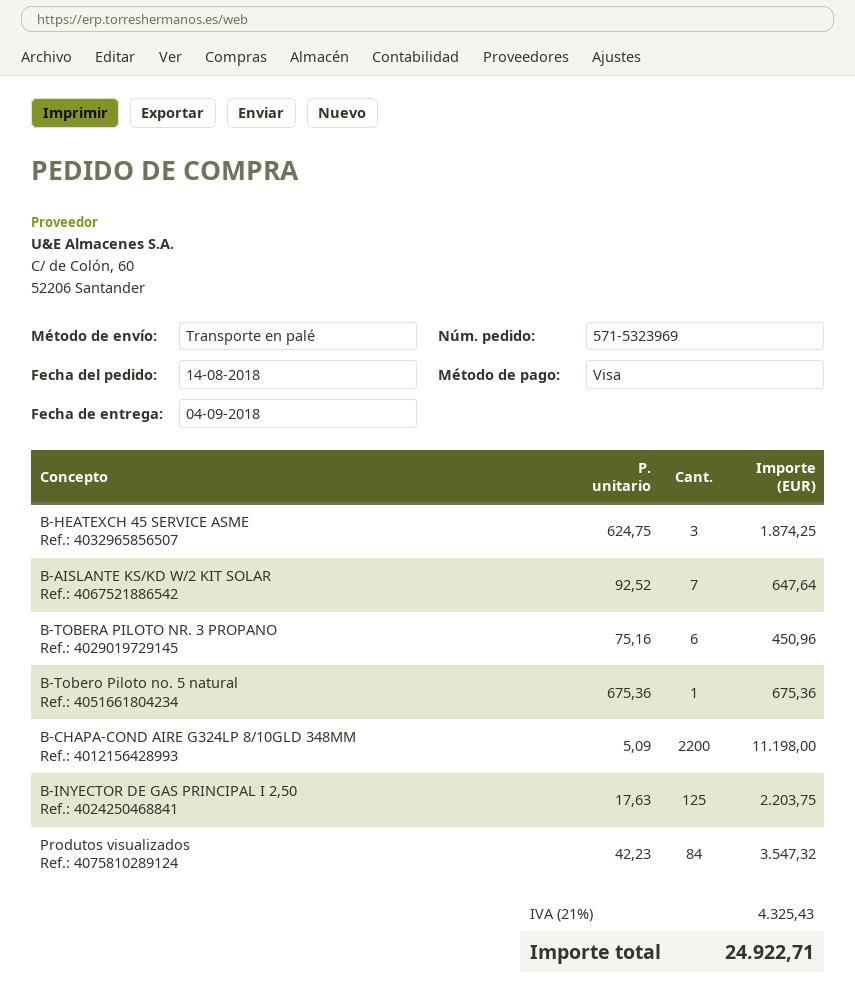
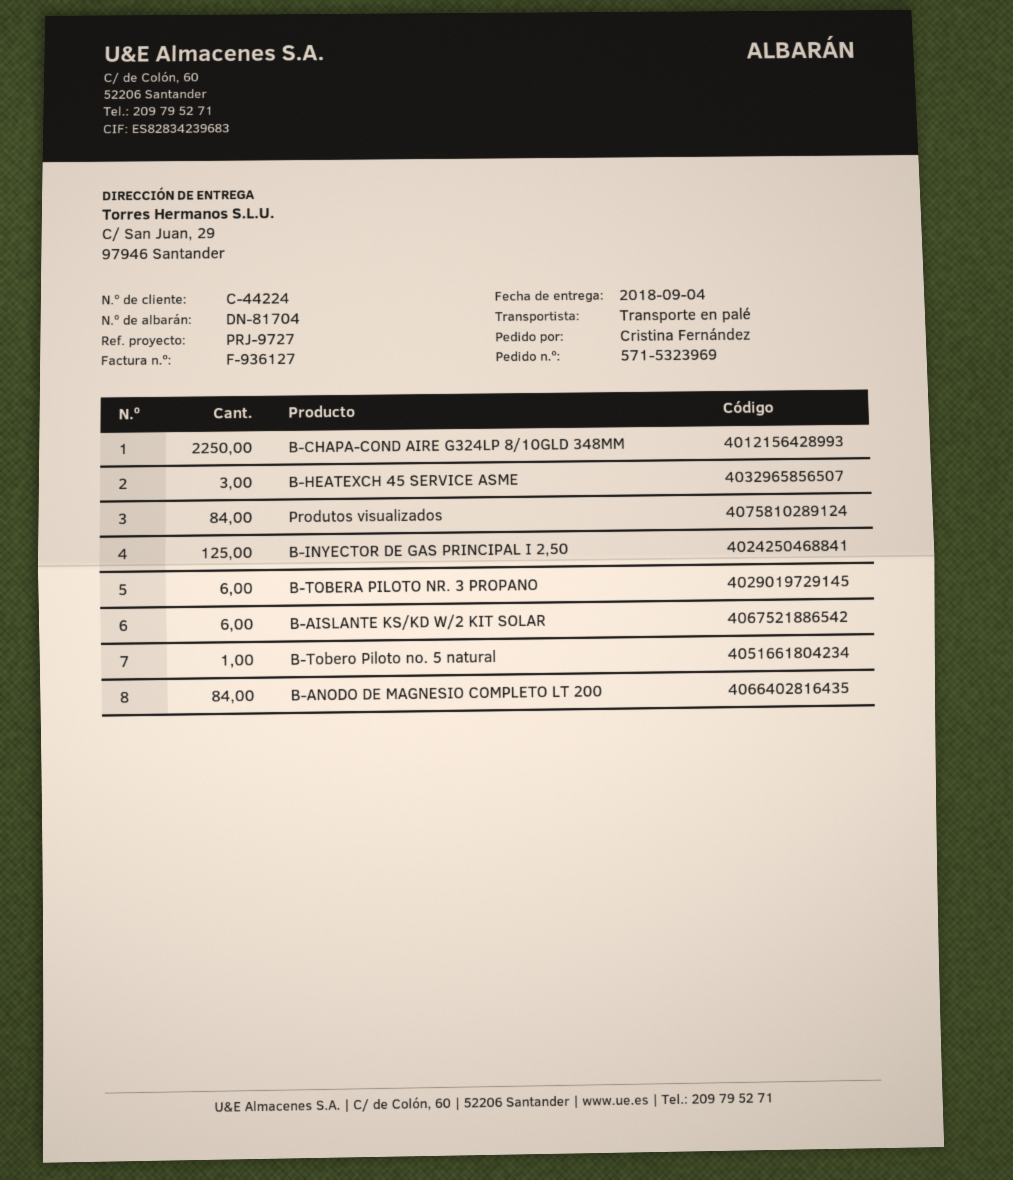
B-AISLANTE KS/KD W/2 KIT SOLAR: 7 -> 6
B-CHAPA-COND AIRE G324LP 8/10GLD 348MM: 2200 -> 2250
B-ANODO DE MAGNESIO COMPLETO LT 200: none -> 84

